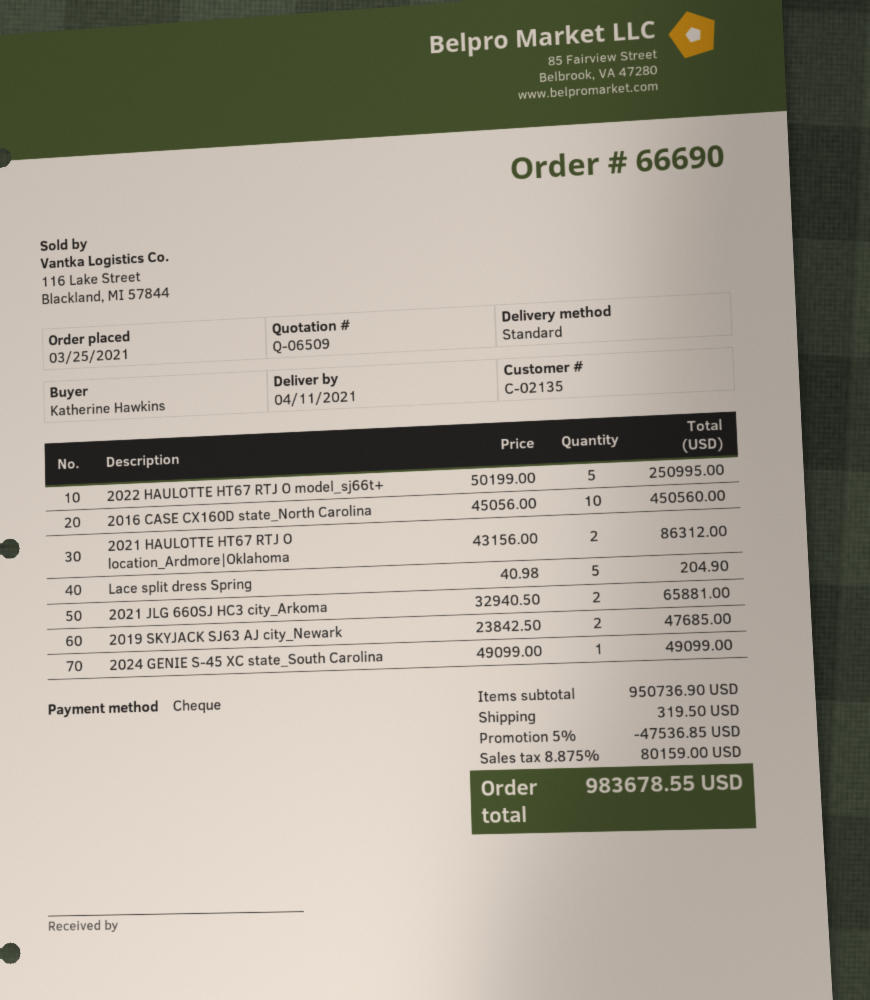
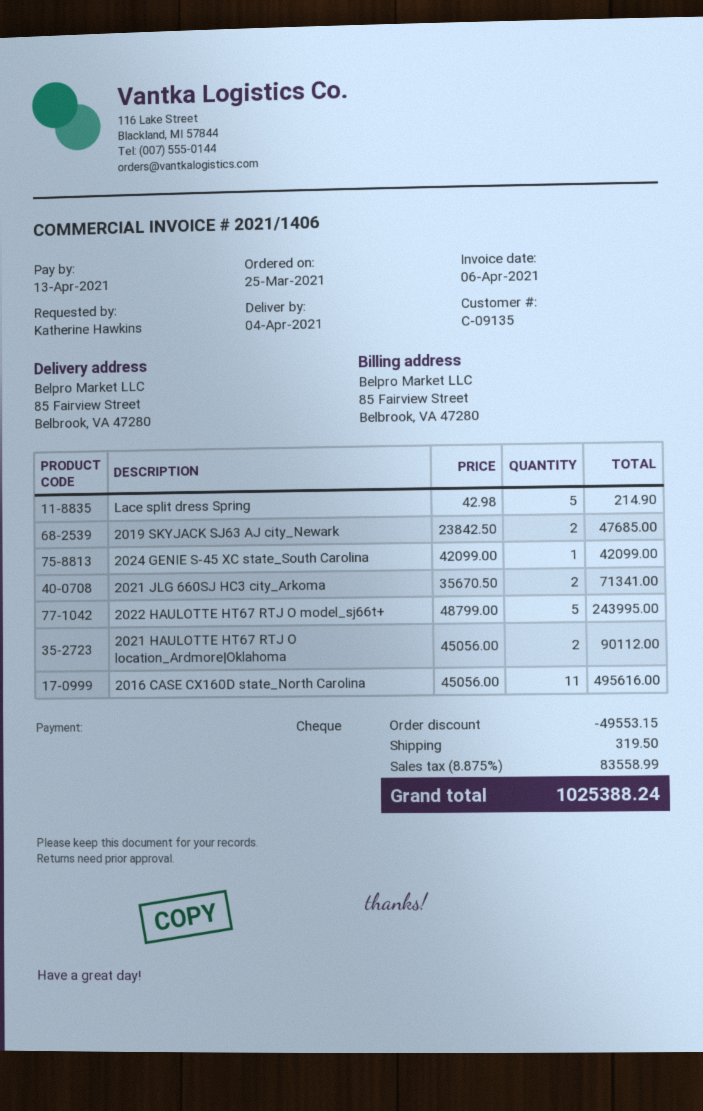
delivery date: 2021-04-11 -> 2021-04-04
customer number: C-02135 -> C-09135
2022 HAULOTTE HT67 RTJ O model_sj66t+: 5 x 50199.00 = 250995.00 -> 5 x 48799.00 = 243995.00
2016 CASE CX160D state_North Carolina: 10 x 45056.00 = 450560.00 -> 11 x 45056.00 = 495616.00
2021 HAULOTTE HT67 RTJ O location_Ardmore|Oklahoma: 2 x 43156.00 = 86312.00 -> 2 x 45056.00 = 90112.00
Lace split dress Spring: 5 x 40.98 = 204.90 -> 5 x 42.98 = 214.90
2021 JLG 660SJ HC3 city_Arkoma: 2 x 32940.50 = 65881.00 -> 2 x 35670.50 = 71341.00
2024 GENIE S-45 XC state_South Carolina: 1 x 49099.00 = 49099.00 -> 1 x 42099.00 = 42099.00
discount: 47536.85 -> 49553.15
tax: 8.875% = 80159.00 -> 8.875% = 83558.99
total: 983678.55 -> 1025388.24

